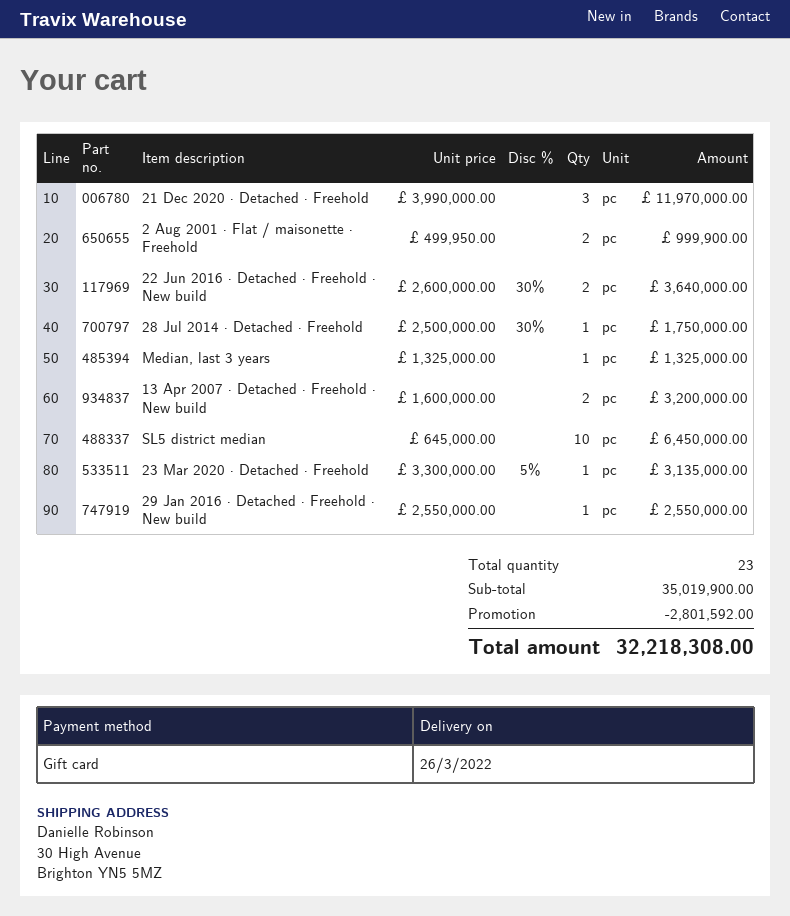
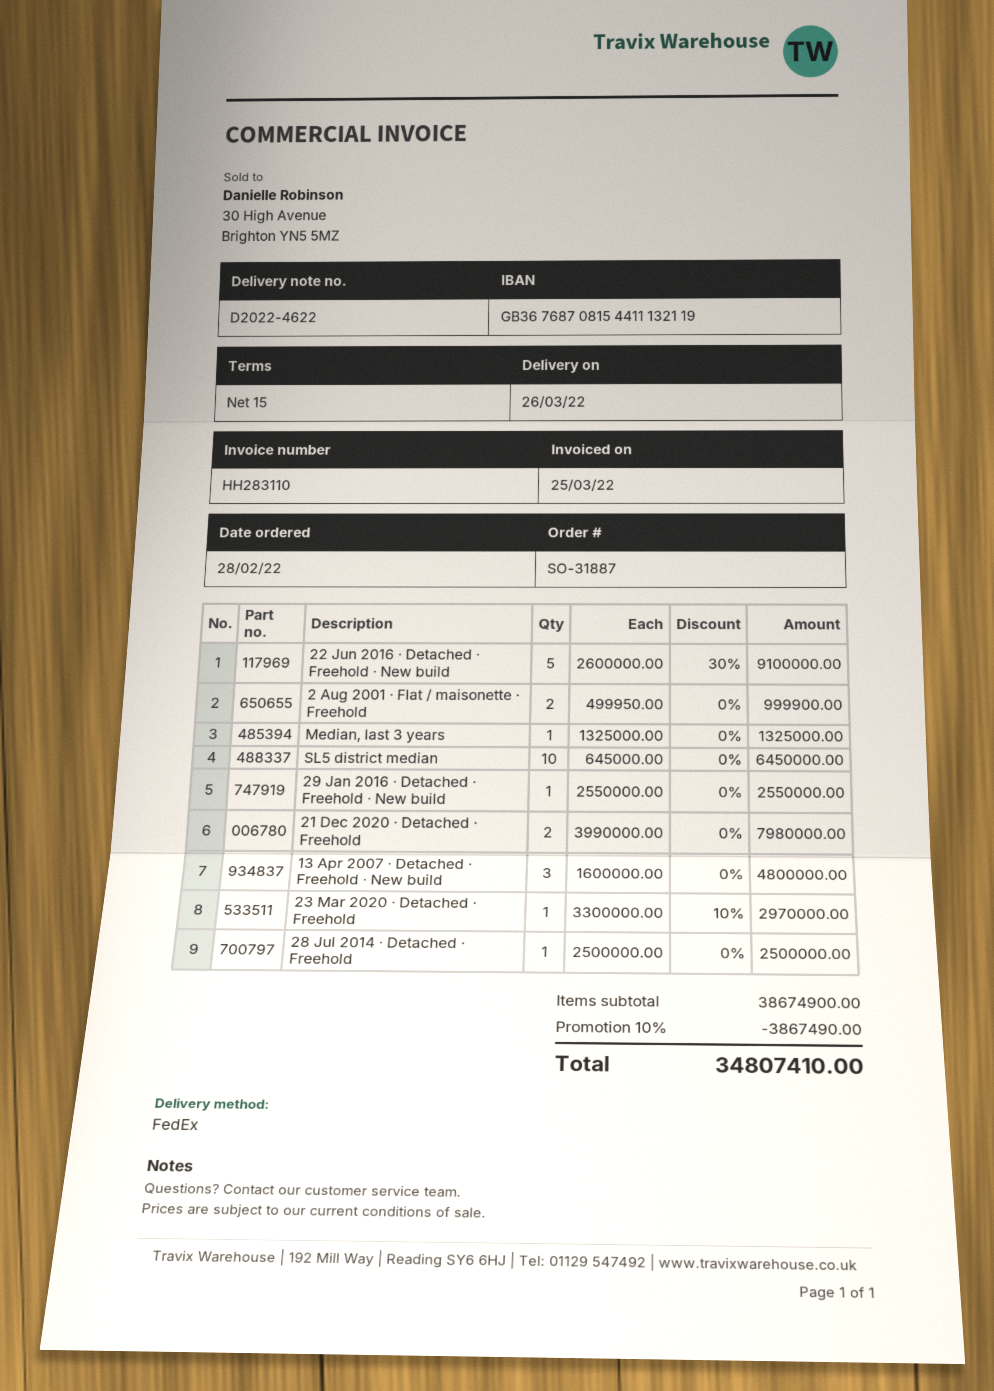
21 Dec 2020 · Detached · Freehold: 3 x 3990000.00 = 11970000.00 -> 2 x 3990000.00 = 7980000.00
22 Jun 2016 · Detached · Freehold · New build: 2 x 2600000.00 - 30% = 3640000.00 -> 5 x 2600000.00 - 30% = 9100000.00
28 Jul 2014 · Detached · Freehold: 1 x 2500000.00 - 30% = 1750000.00 -> 1 x 2500000.00 = 2500000.00
13 Apr 2007 · Detached · Freehold · New build: 2 x 1600000.00 = 3200000.00 -> 3 x 1600000.00 = 4800000.00
23 Mar 2020 · Detached · Freehold: 1 x 3300000.00 - 5% = 3135000.00 -> 1 x 3300000.00 - 10% = 2970000.00
subtotal: 35019900.00 -> 38674900.00
discount: 2801592.00 -> 3867490.00
total: 32218308.00 -> 34807410.00

